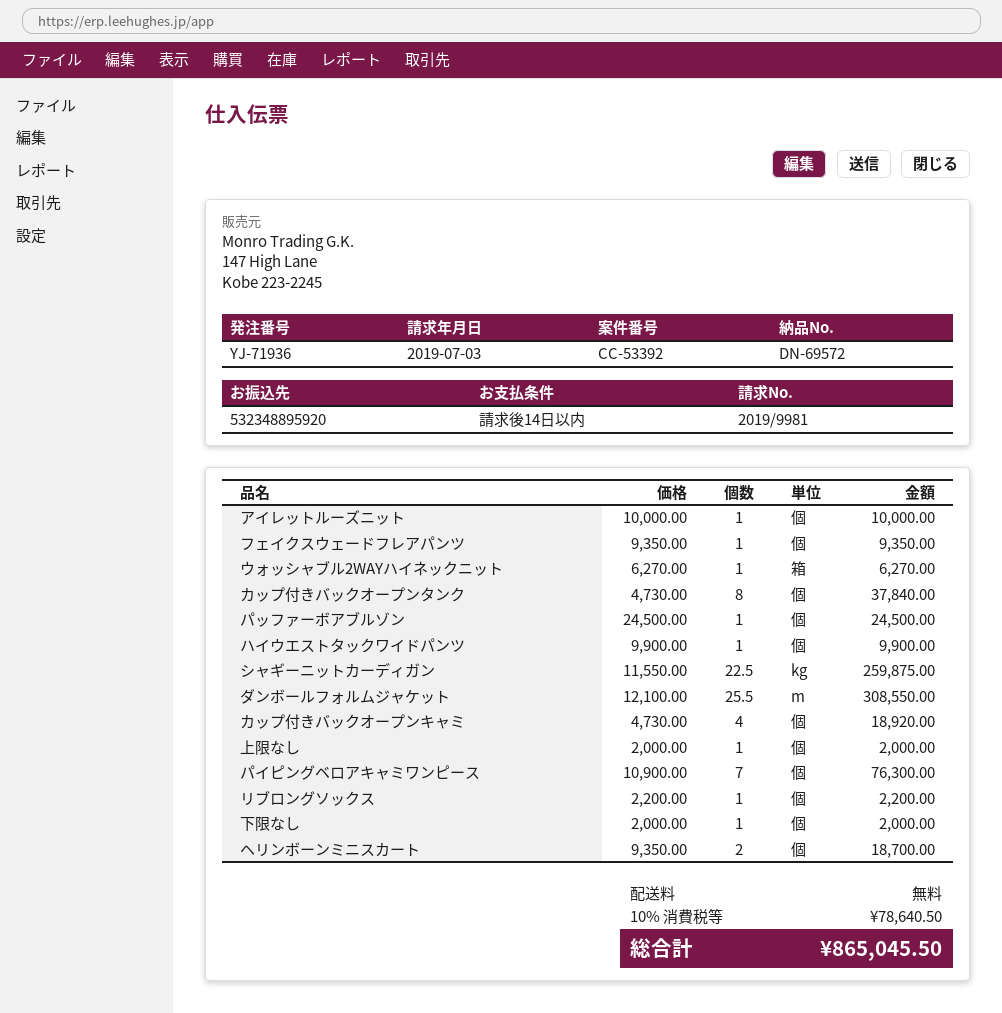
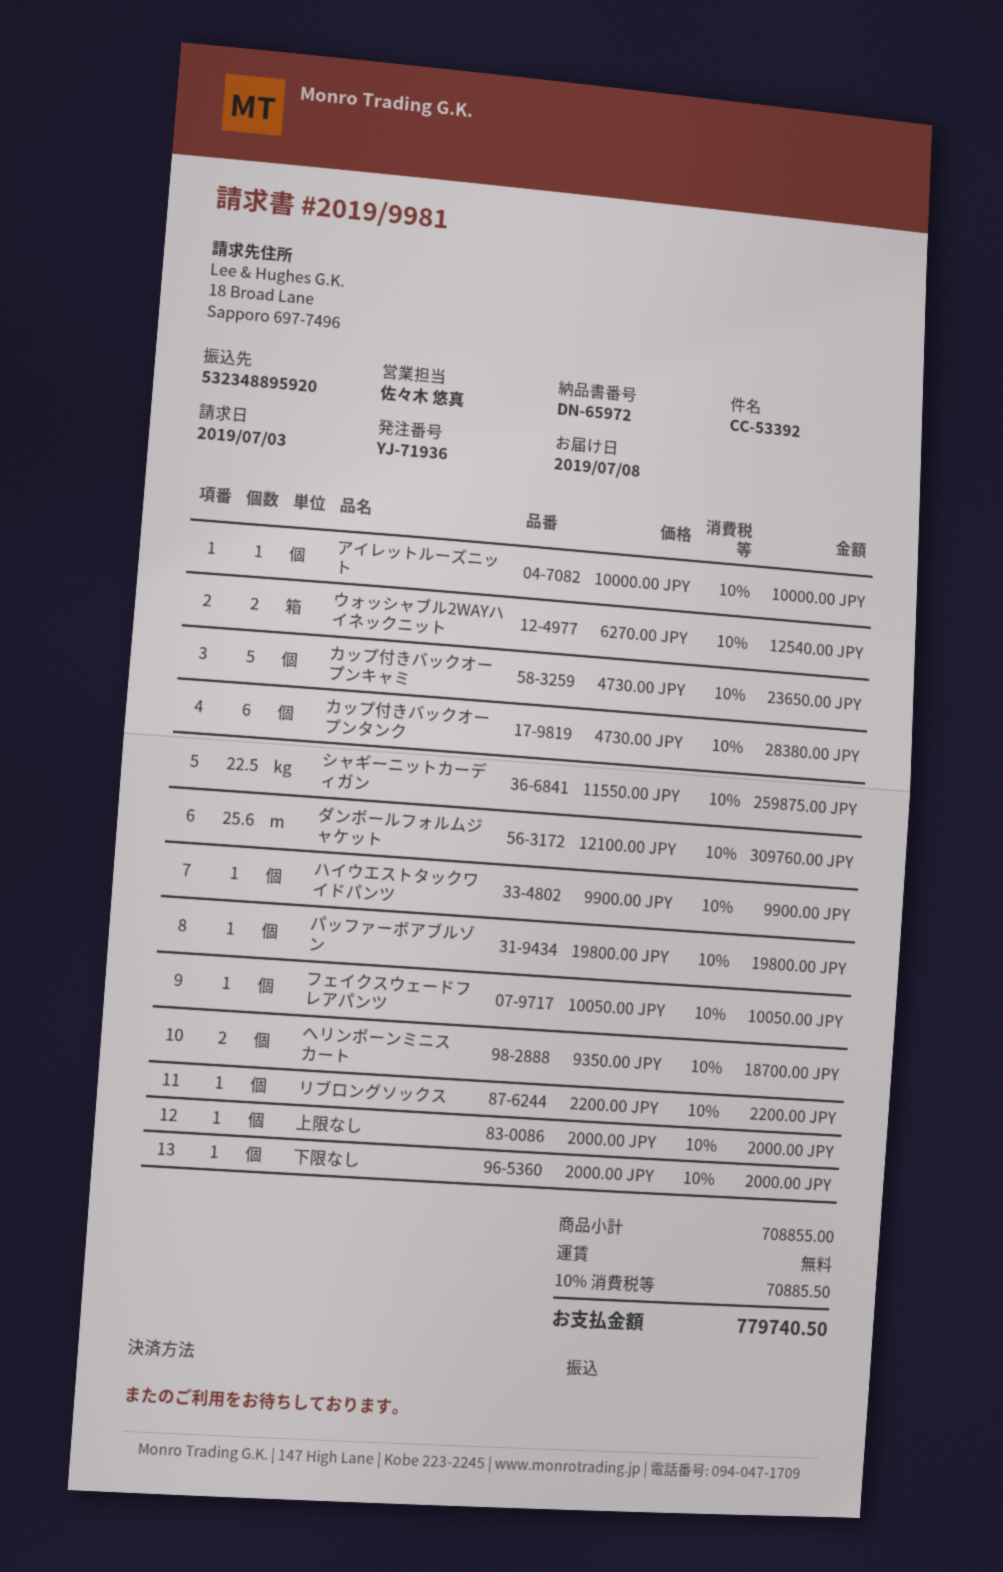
delivery note number: DN-69572 -> DN-65972
フェイクスウェードフレアパンツ: 1 x 9350.00 = 9350.00 -> 1 x 10050.00 = 10050.00
ウォッシャブル2WAYハイネックニット: 1 x 6270.00 = 6270.00 -> 2 x 6270.00 = 12540.00
カップ付きバックオープンタンク: 8 x 4730.00 = 37840.00 -> 6 x 4730.00 = 28380.00
パッファーボアブルゾン: 1 x 24500.00 = 24500.00 -> 1 x 19800.00 = 19800.00
ダンボールフォルムジャケット: 25.5 x 12100.00 = 308550.00 -> 25.6 x 12100.00 = 309760.00
カップ付きバックオープンキャミ: 4 x 4730.00 = 18920.00 -> 5 x 4730.00 = 23650.00
パイピングベロアキャミワンピース: 7 x 10900.00 = 76300.00 -> none
tax: 10% = 78640.50 -> 10% = 70885.50
total: 865045.50 -> 779740.50

